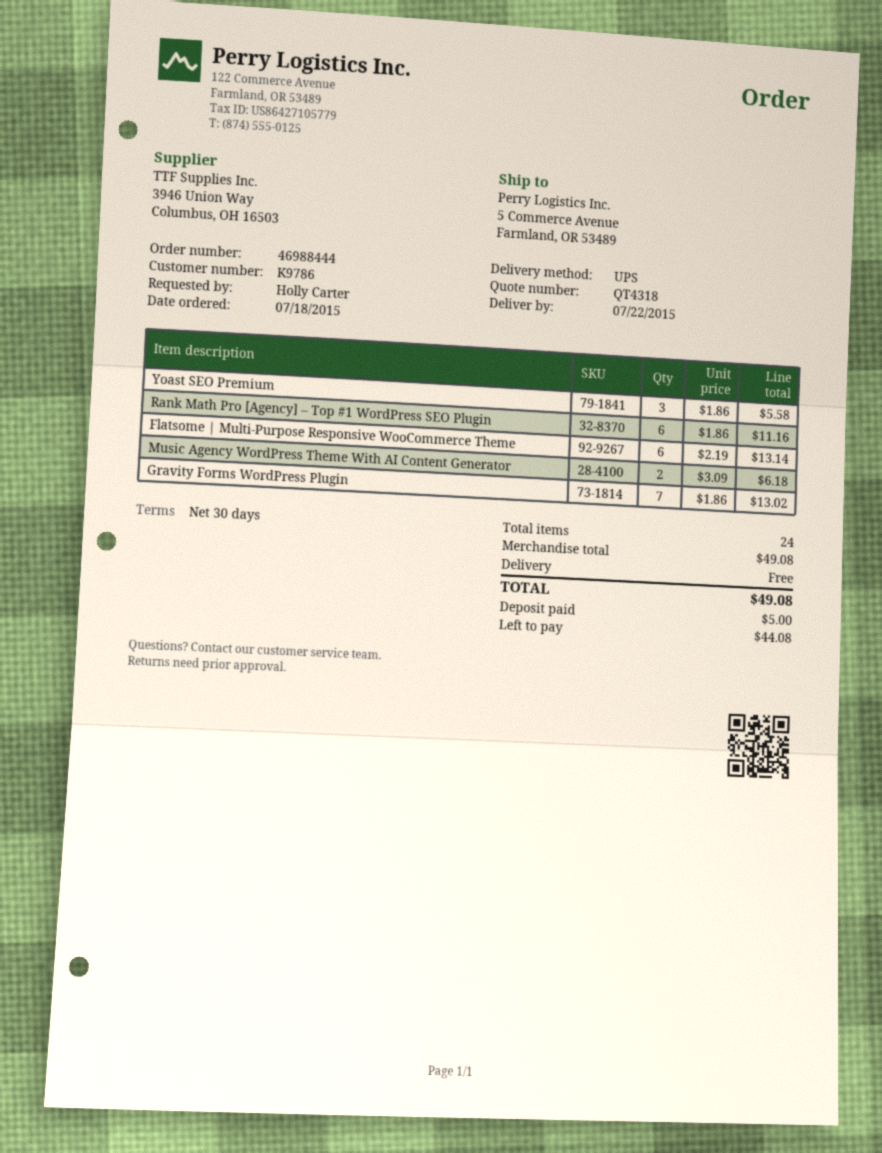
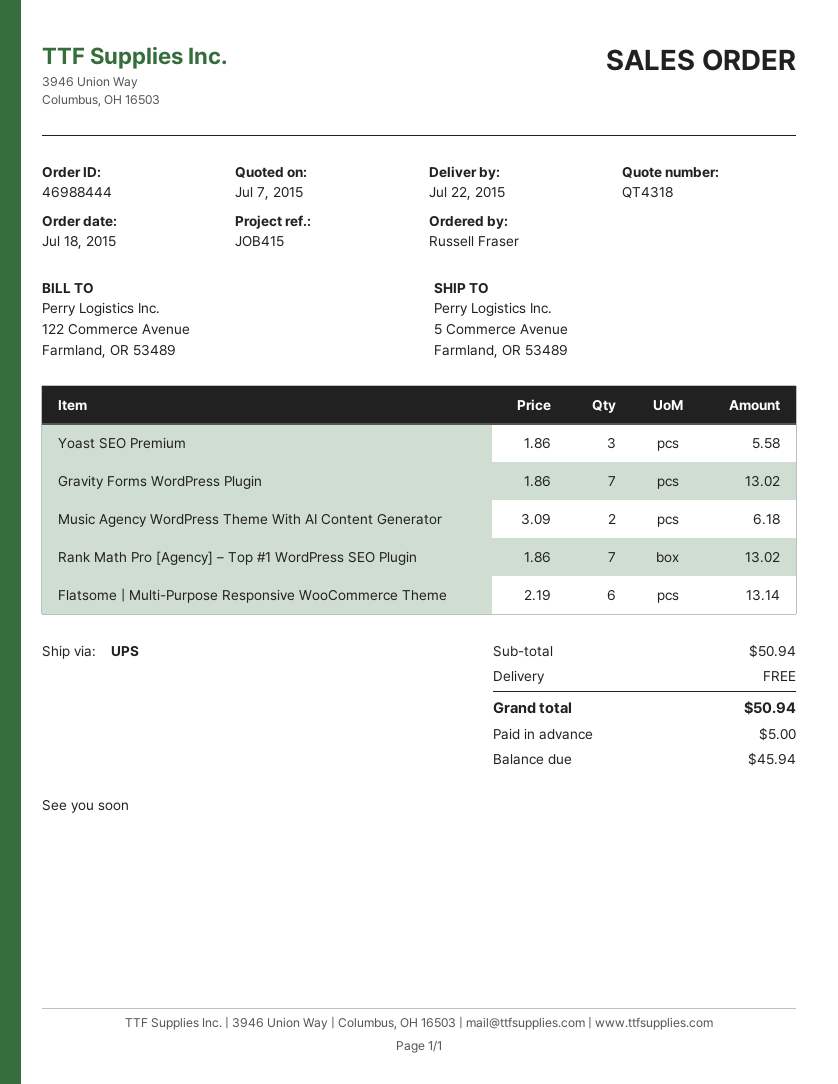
ordered by: Holly Carter -> Russell Fraser
Rank Math Pro [Agency] – Top #1 WordPress SEO Plugin: 6 x 1.86 = 11.16 -> 7 x 1.86 = 13.02
subtotal: 49.08 -> 50.94
total: 49.08 -> 50.94
balance: 44.08 -> 45.94

